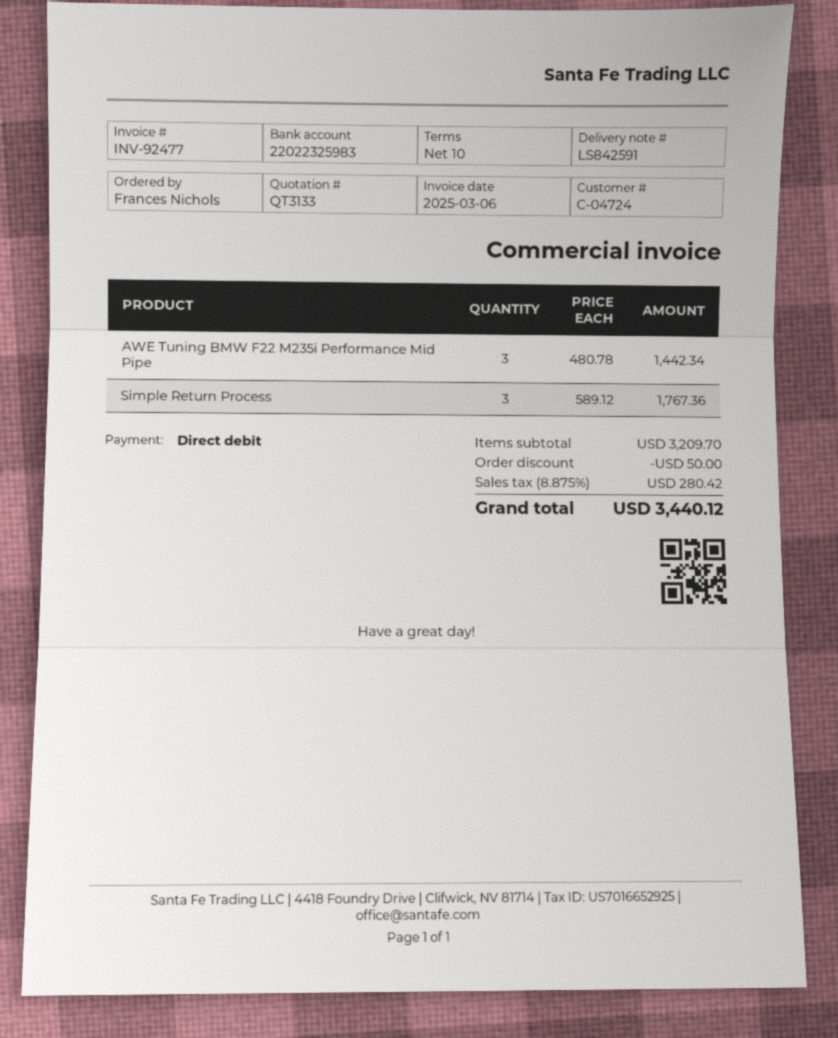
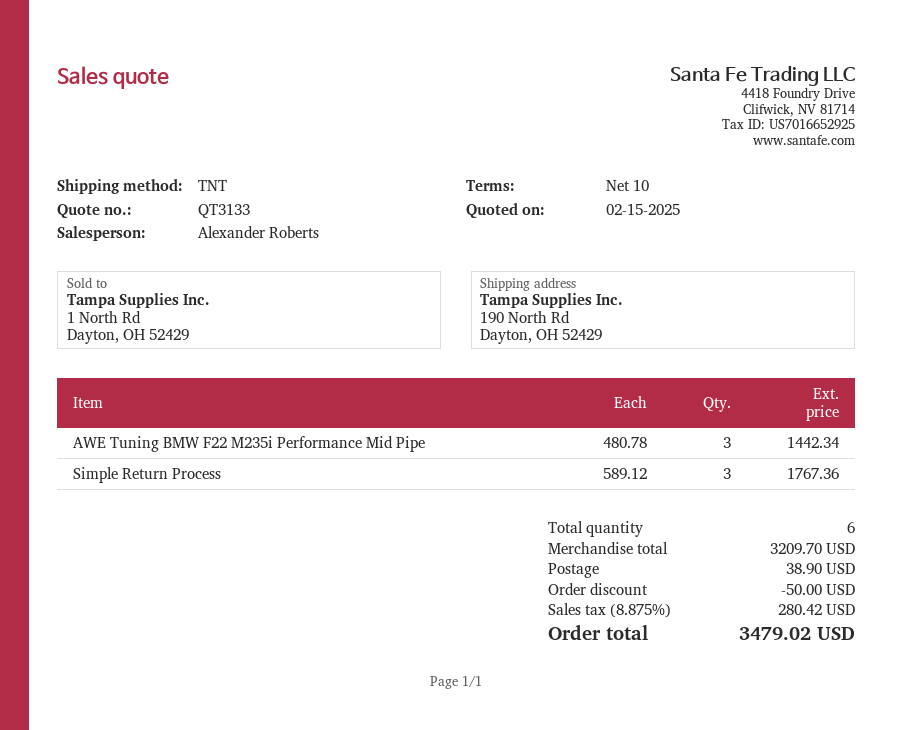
shipping: none -> 38.90
total: 3440.12 -> 3479.02

